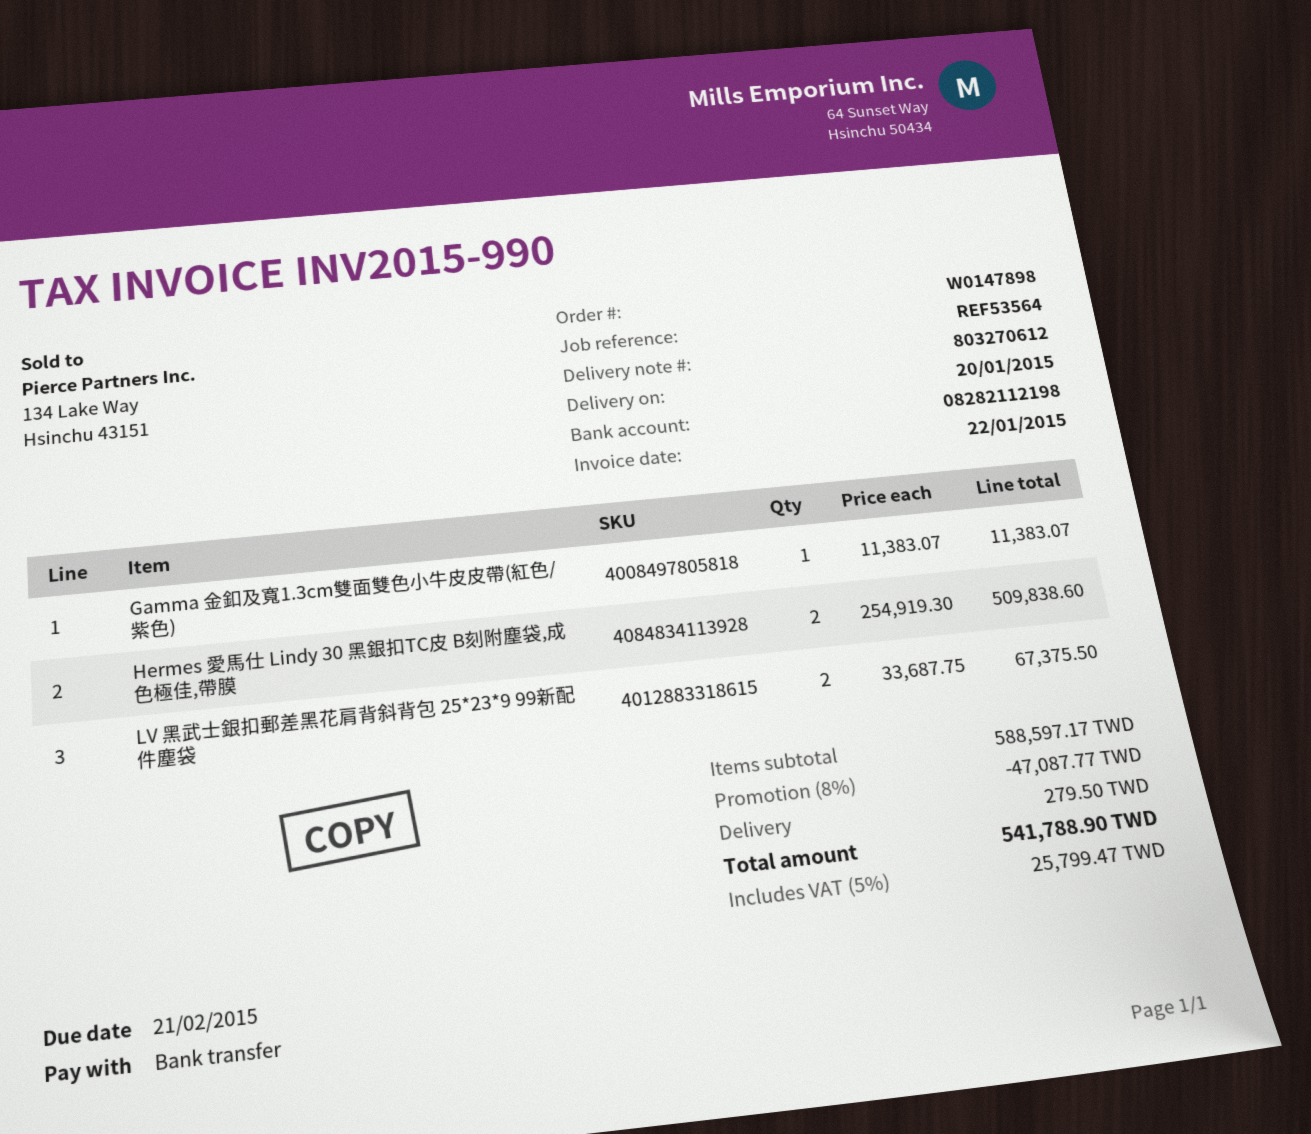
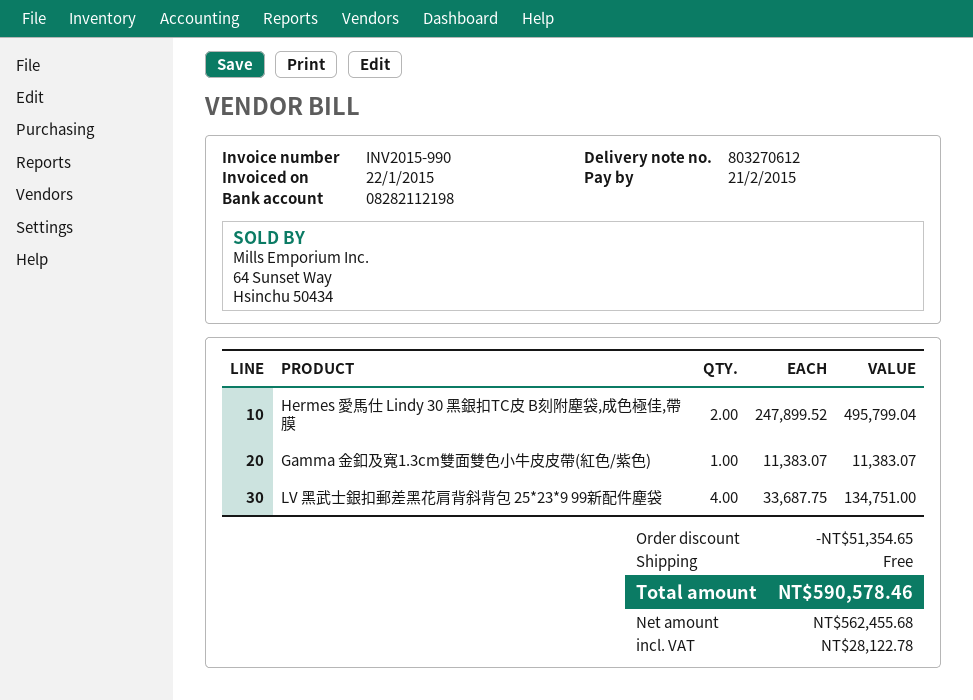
Hermes 愛馬仕 Lindy 30 黑銀扣TC皮 B刻附塵袋,成色極佳,帶膜: 2 x 254919.30 = 509838.60 -> 2 x 247899.52 = 495799.04
LV 黑武士銀扣郵差黑花肩背斜背包 25*23*9 99新配件塵袋: 2 x 33687.75 = 67375.50 -> 4 x 33687.75 = 134751.00
discount: 47087.77 -> 51354.65
shipping: 279.50 -> 0.00
tax: 25799.47 -> 28122.78
total: 541788.90 -> 590578.46

